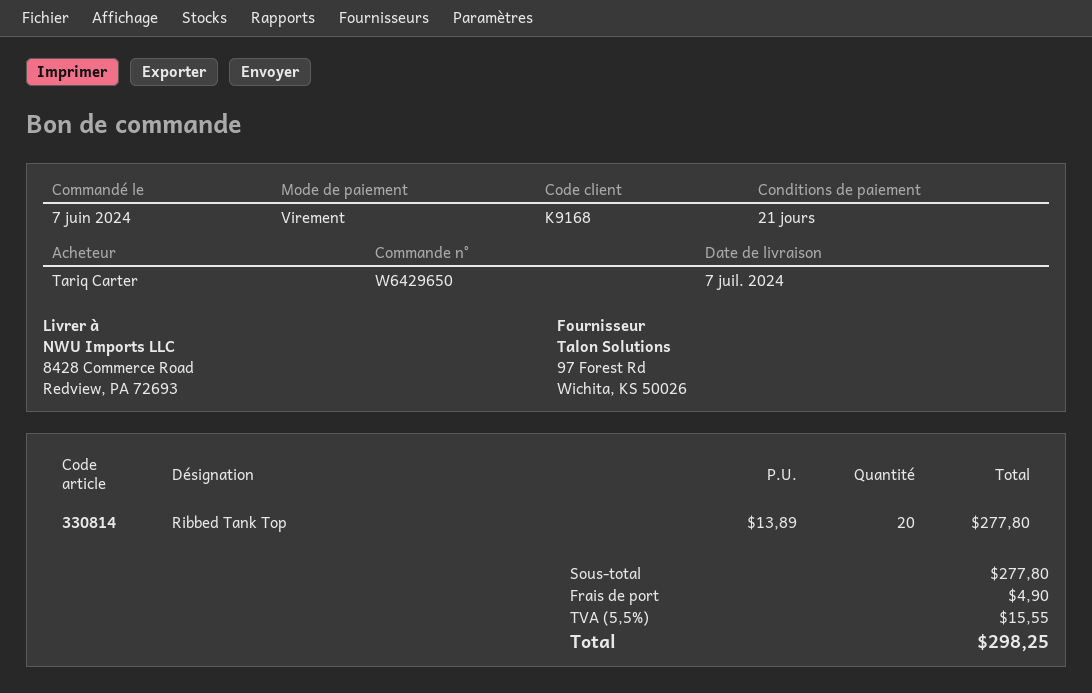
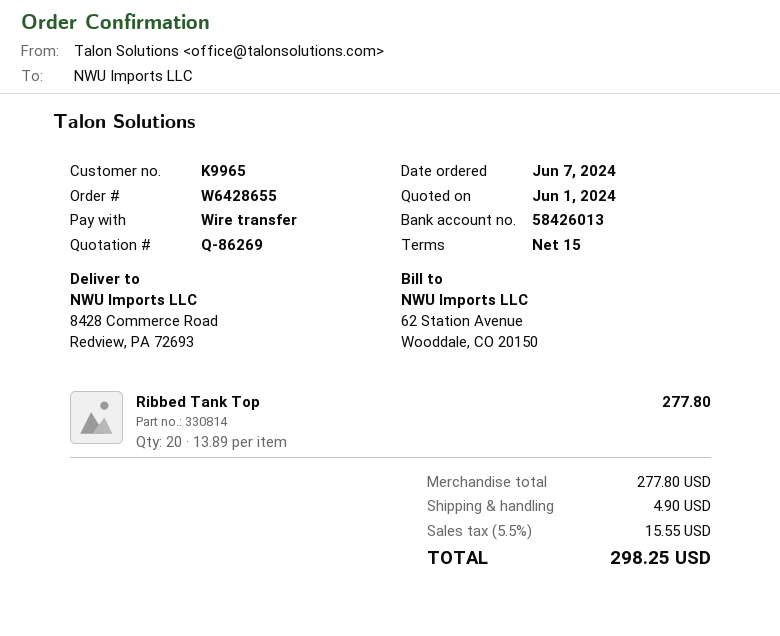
order number: W6429650 -> W6428655
payment terms: 21 days -> 15 days
customer number: K9168 -> K9965

